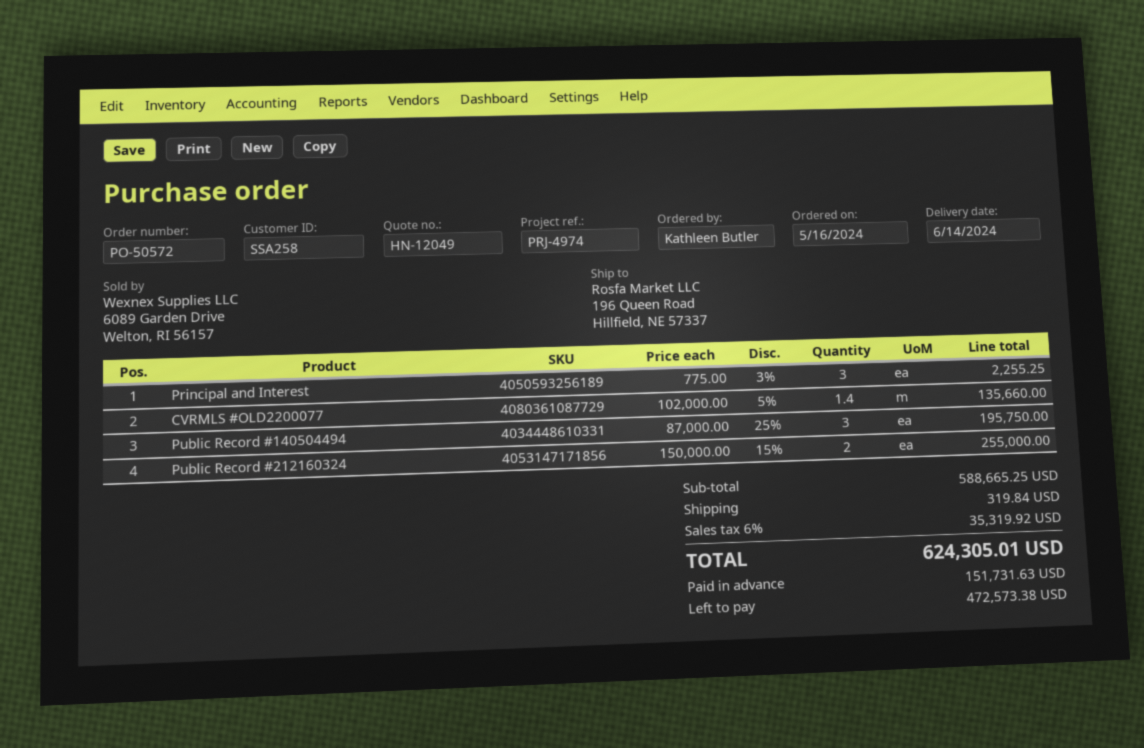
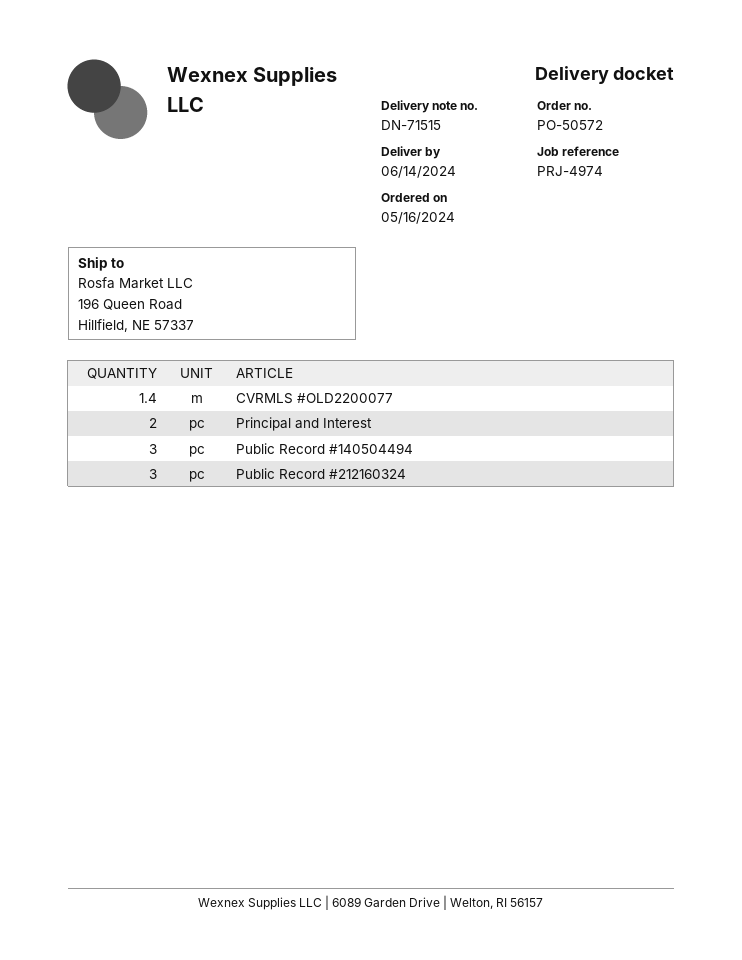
Principal and Interest: 3 -> 2
Public Record #212160324: 2 -> 3

